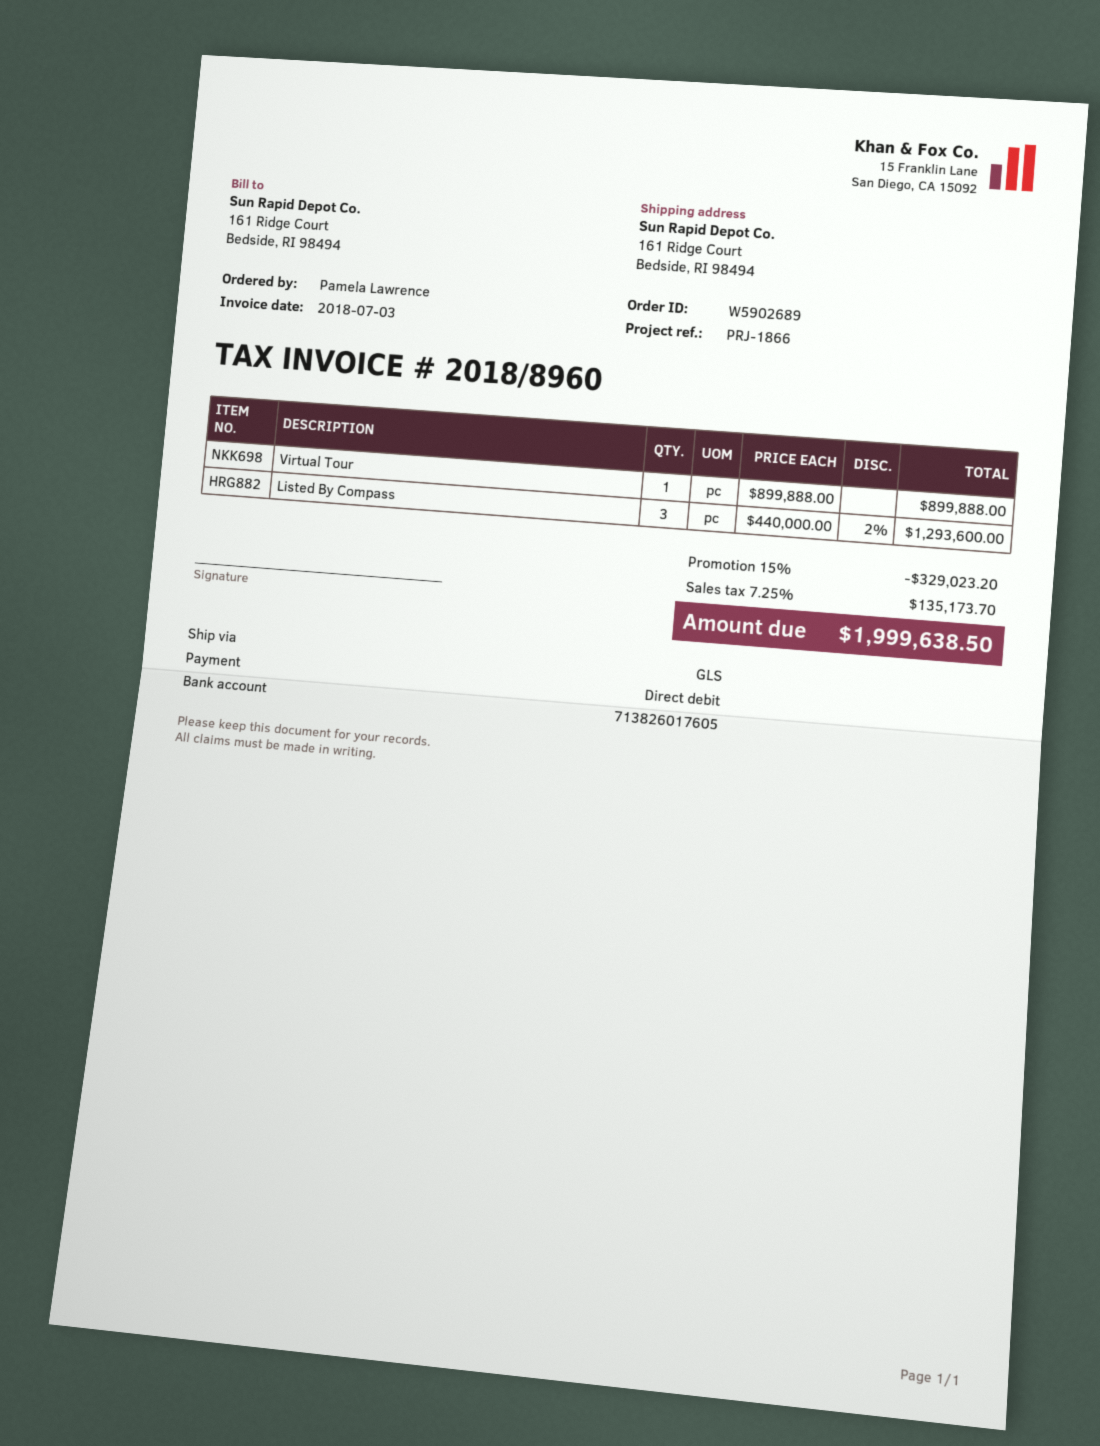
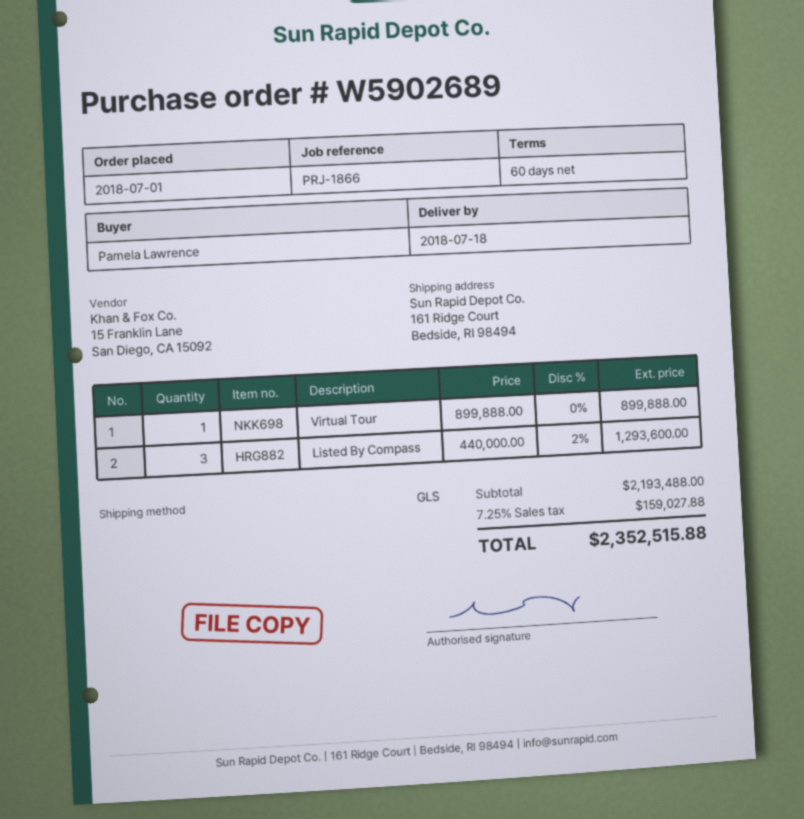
discount: 15% = 329023.20 -> none
tax: 7.25% = 135173.70 -> 7.25% = 159027.88
total: 1999638.50 -> 2352515.88

